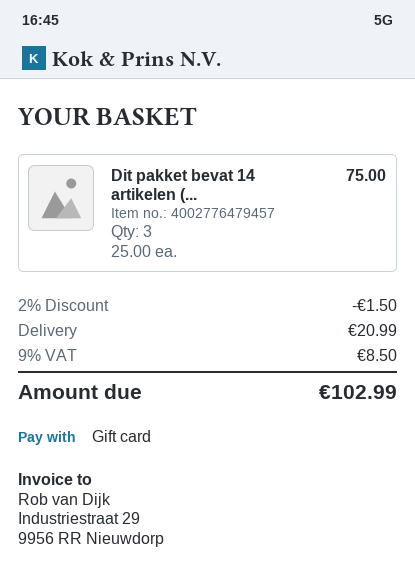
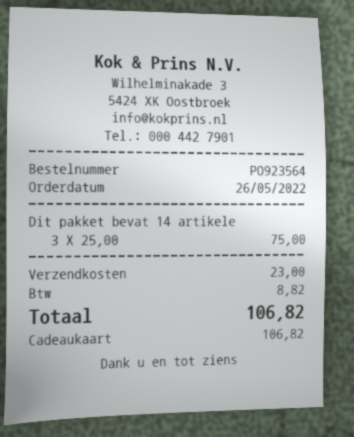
discount: 2% = 1.50 -> none
shipping: 20.99 -> 23.00
tax: 8.50 -> 8.82
total: 102.99 -> 106.82

